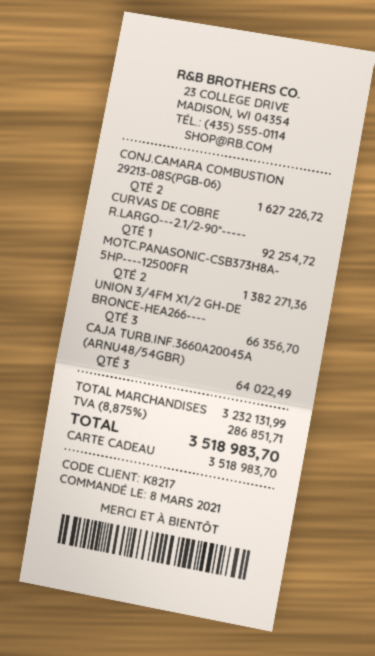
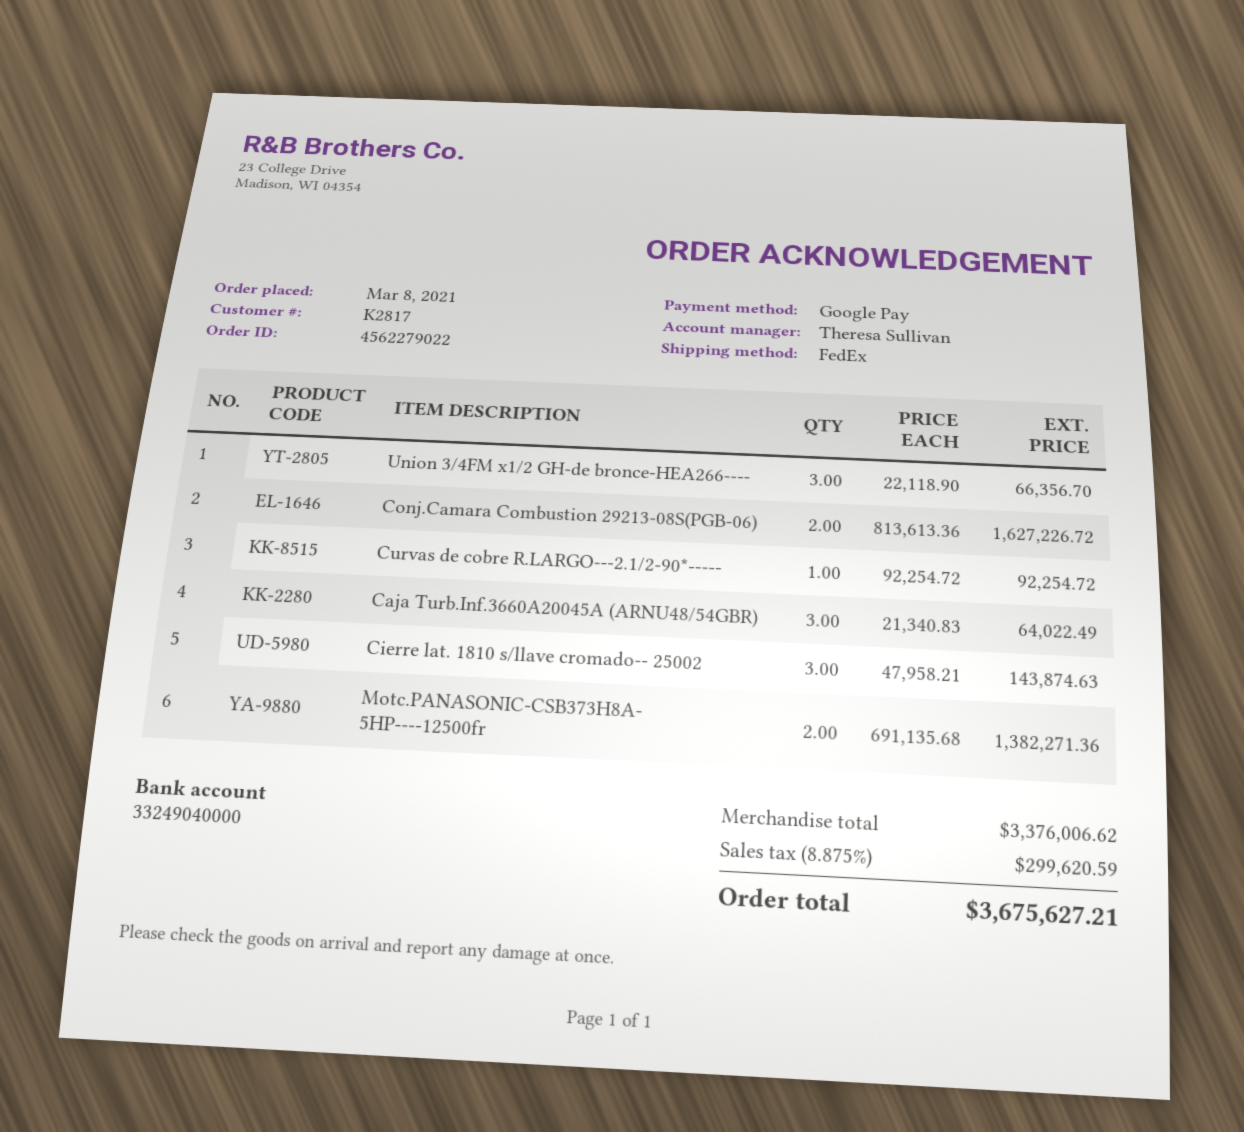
customer number: K8217 -> K2817
payment method: gift card -> Google Pay
Cierre lat. 1810 s/llave cromado-- 25002: none -> 3 for 143874.63
subtotal: 3232131.99 -> 3376006.62
tax: 8.875% = 286851.71 -> 8.875% = 299620.59
total: 3518983.70 -> 3675627.21

